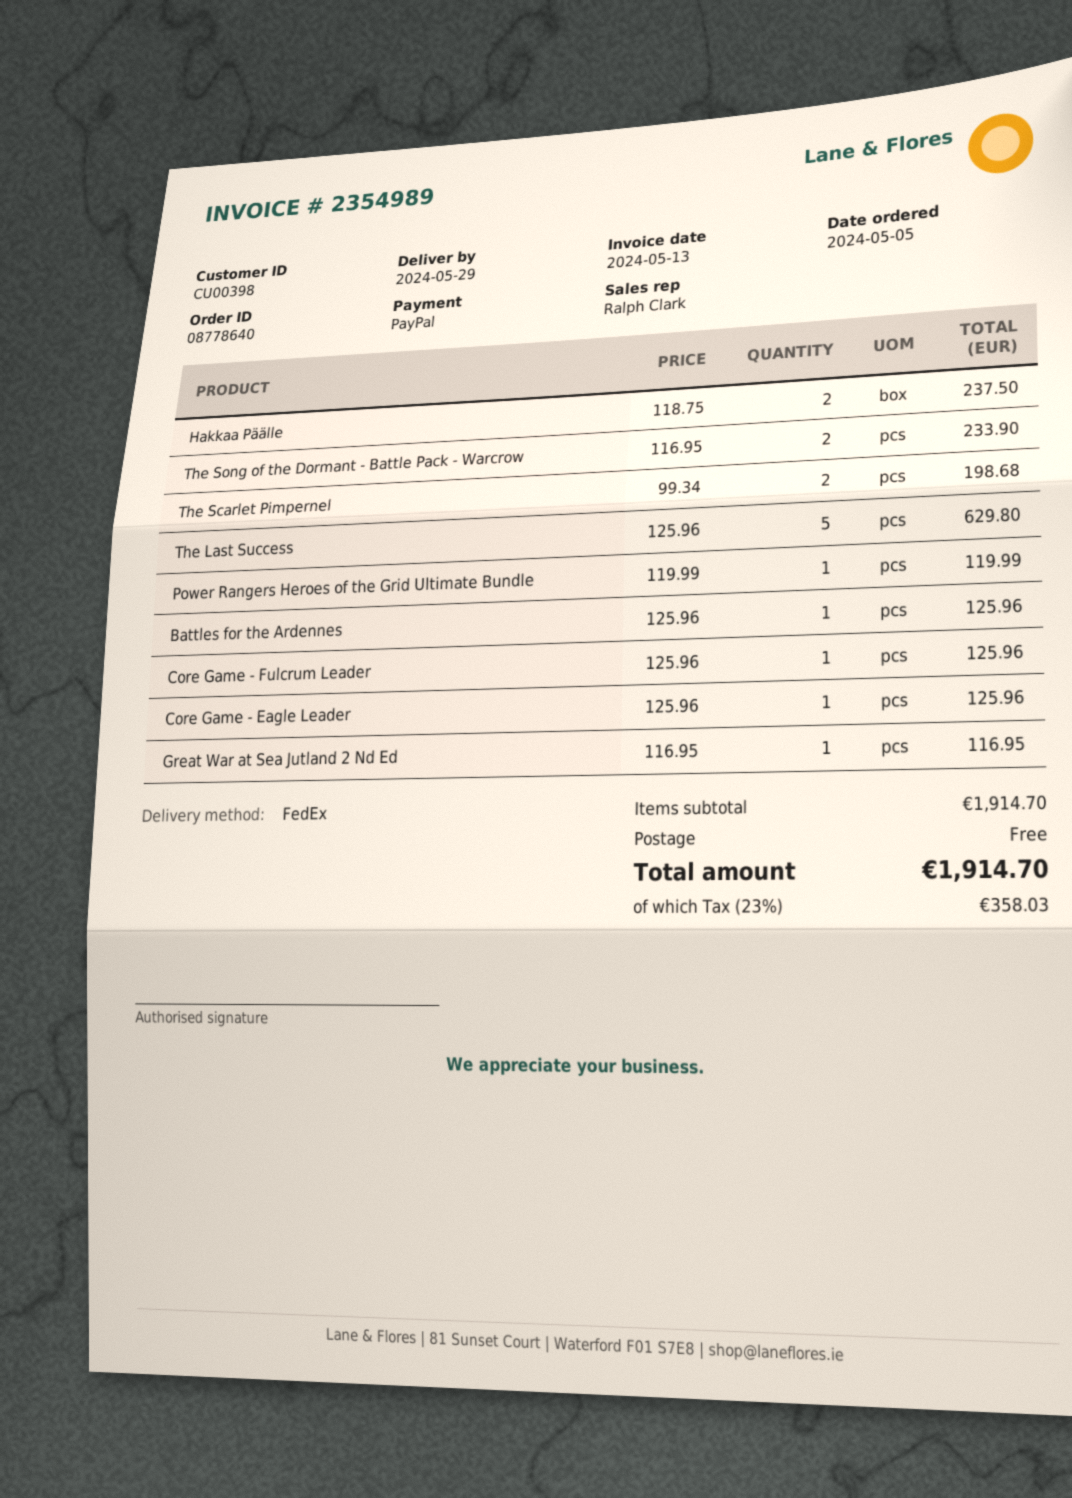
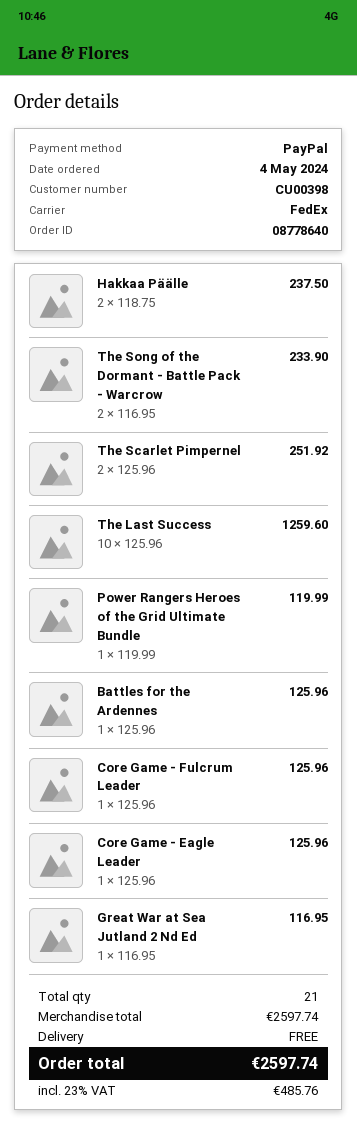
order date: 2024-05-05 -> 2024-05-04
The Scarlet Pimpernel: 2 x 99.34 = 198.68 -> 2 x 125.96 = 251.92
The Last Success: 5 x 125.96 = 629.80 -> 10 x 125.96 = 1259.60
subtotal: 1914.70 -> 2597.74
tax: 23% = 358.03 -> 23% = 485.76
total: 1914.70 -> 2597.74

